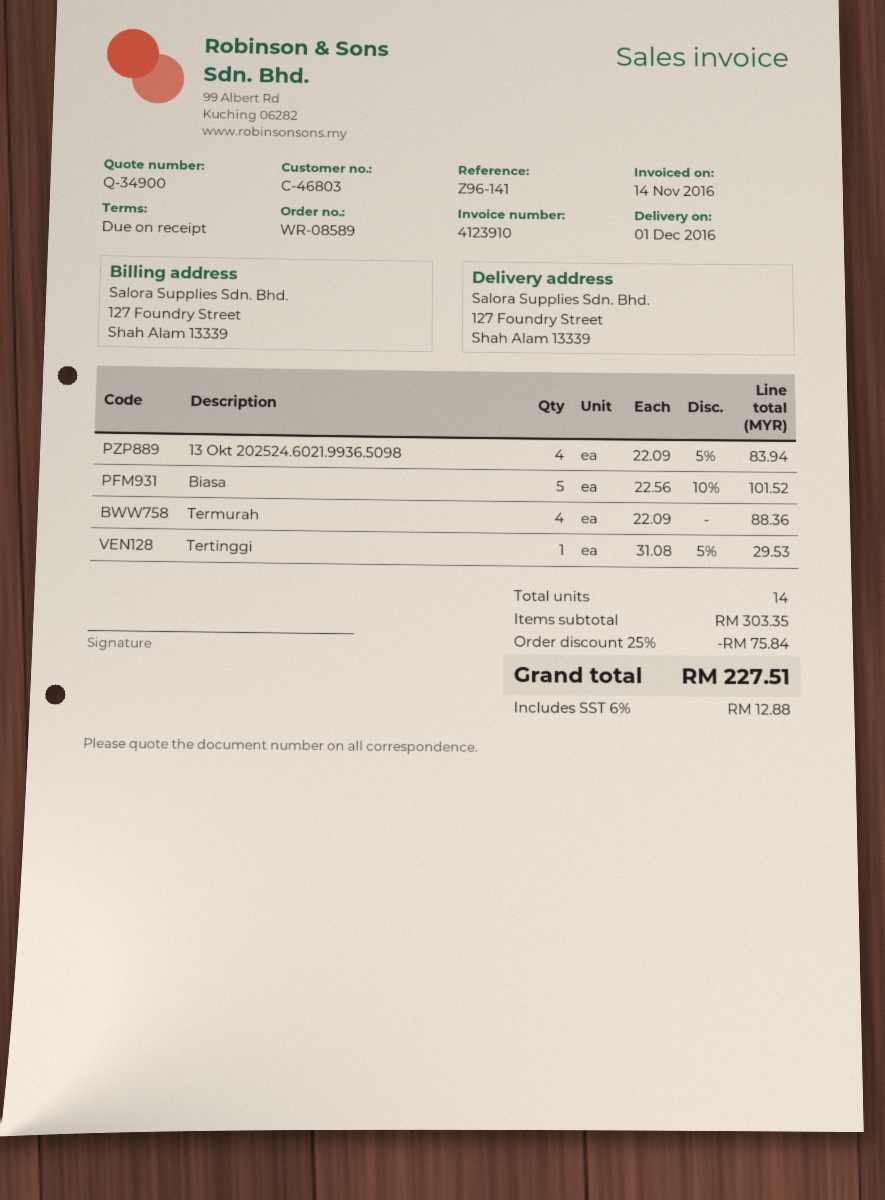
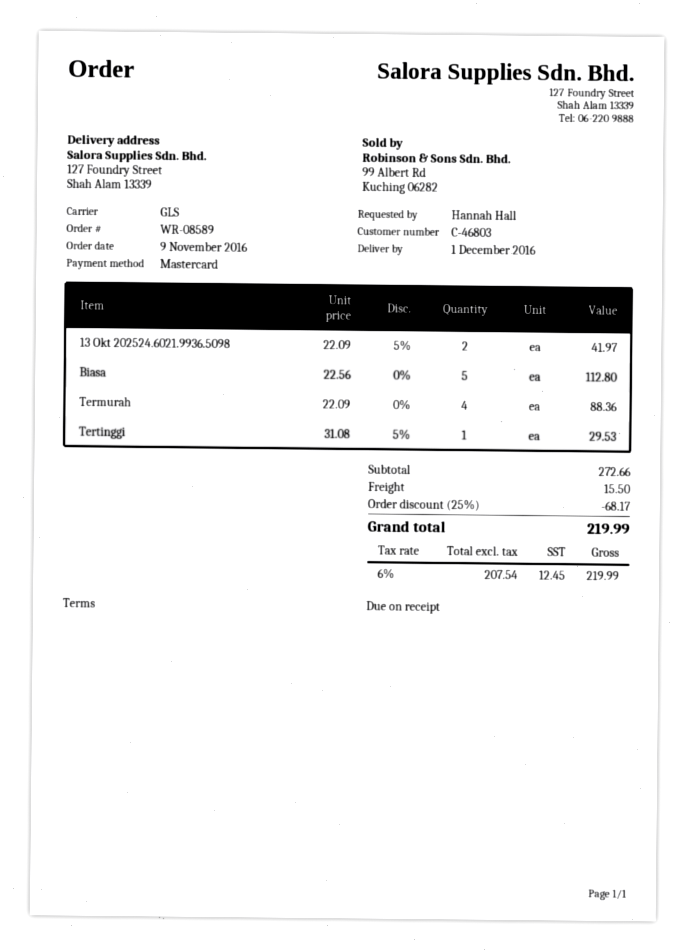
13 Okt 202524.6021.9936.5098: 4 x 22.09 - 5% = 83.94 -> 2 x 22.09 - 5% = 41.97
Biasa: 5 x 22.56 - 10% = 101.52 -> 5 x 22.56 = 112.80
subtotal: 303.35 -> 272.66
discount: 25% = 75.84 -> 25% = 68.17
shipping: none -> 15.50
tax: 6% = 12.88 -> 6% = 12.45
total: 227.51 -> 219.99

